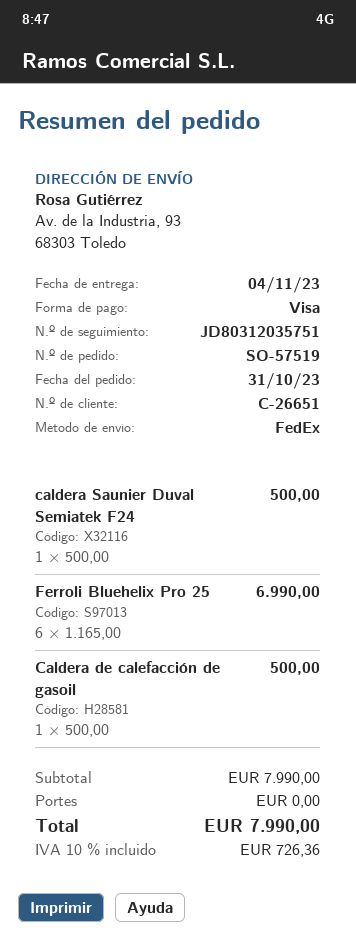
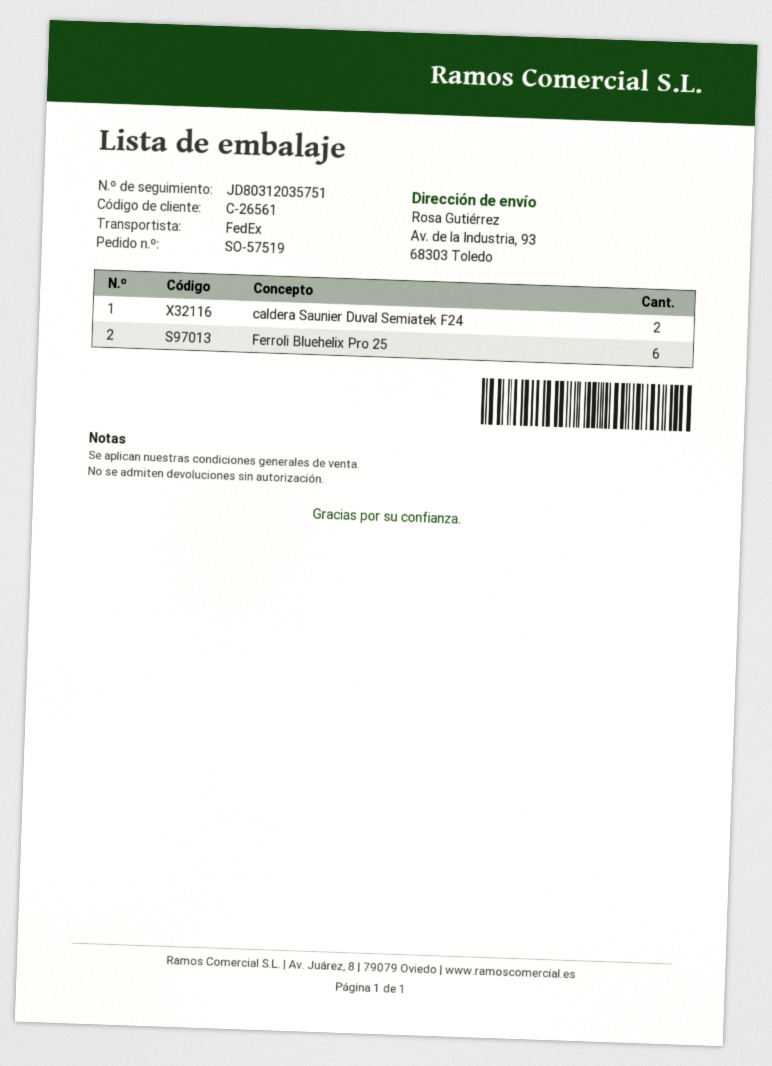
customer number: C-26651 -> C-26561
caldera Saunier Duval Semiatek F24: 1 -> 2
Caldera de calefacción de gasoil: 1 -> none

